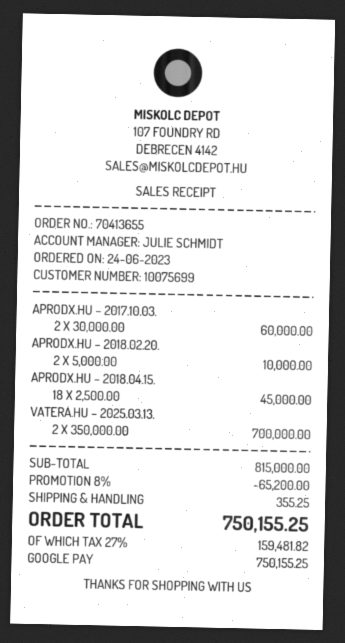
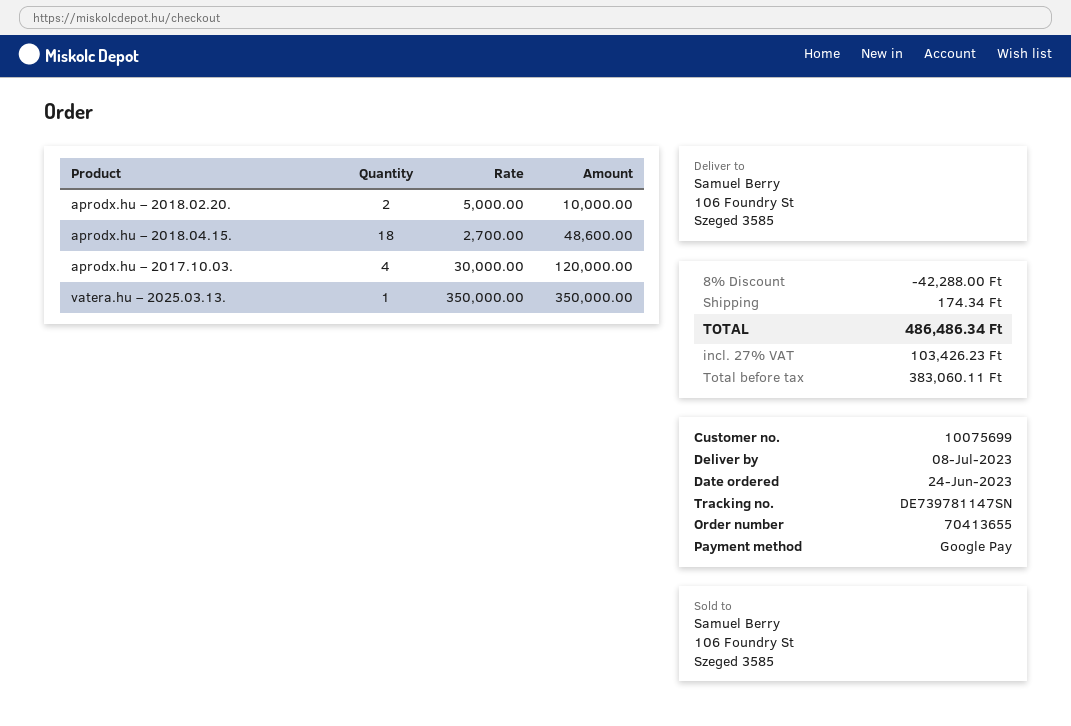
APRODX.HU – 2017.10.03.: 2 x 30000.00 = 60000.00 -> 4 x 30000.00 = 120000.00
APRODX.HU – 2018.04.15.: 18 x 2500.00 = 45000.00 -> 18 x 2700.00 = 48600.00
VATERA.HU – 2025.03.13.: 2 x 350000.00 = 700000.00 -> 1 x 350000.00 = 350000.00
discount: 8% = 65200.00 -> 8% = 42288.00
shipping: 355.25 -> 174.34
tax: 27% = 159481.82 -> 27% = 103426.23
total: 750155.25 -> 486486.34

